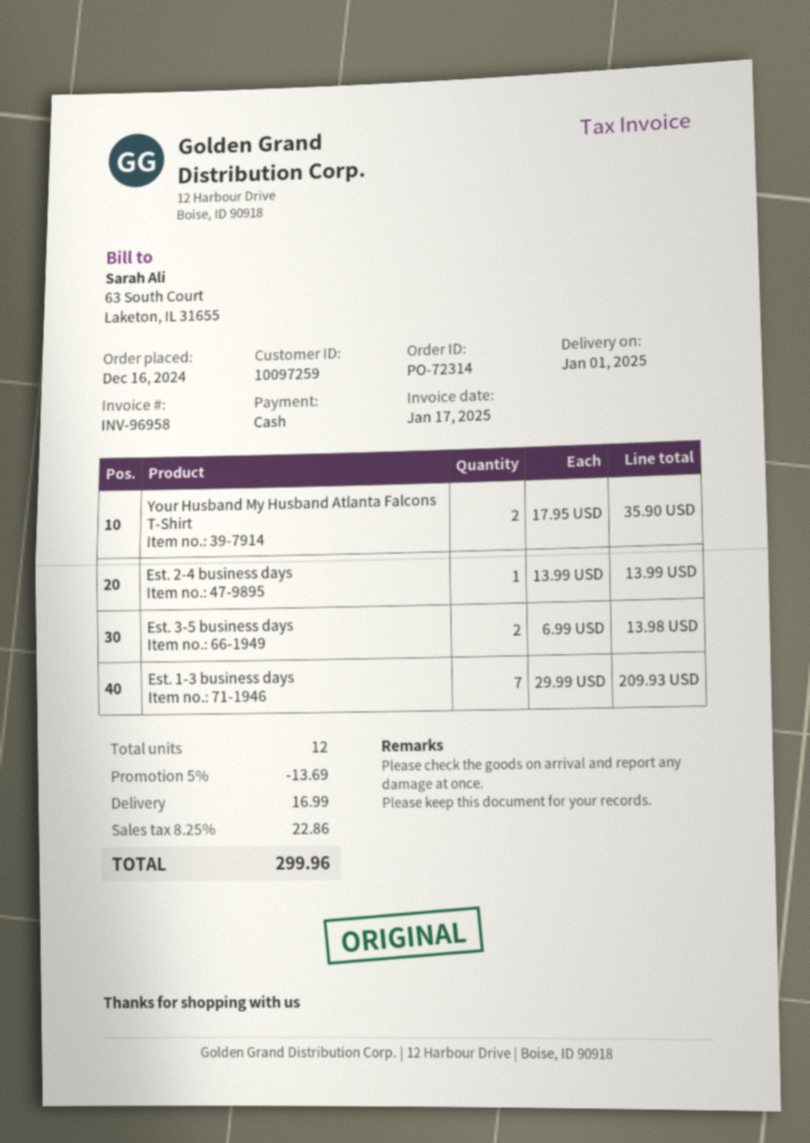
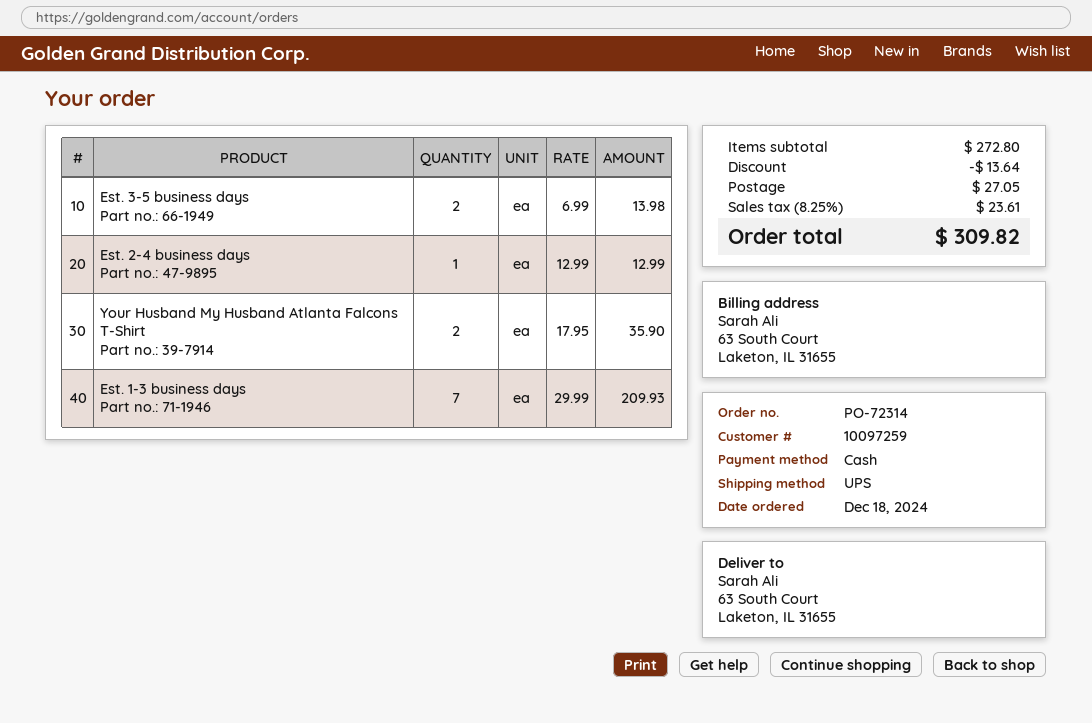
order date: 2024-12-16 -> 2024-12-18
Est. 2-4 business days: 1 x 13.99 = 13.99 -> 1 x 12.99 = 12.99
discount: 13.69 -> 13.64
shipping: 16.99 -> 27.05
tax: 8.25% = 22.86 -> 8.25% = 23.61
total: 299.96 -> 309.82

